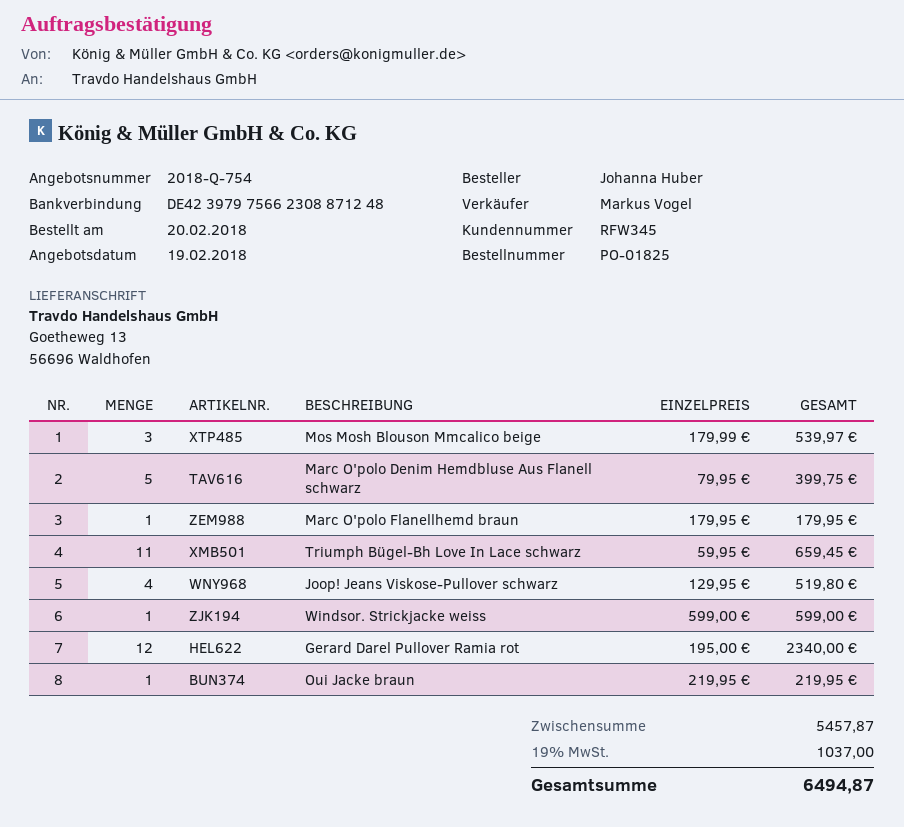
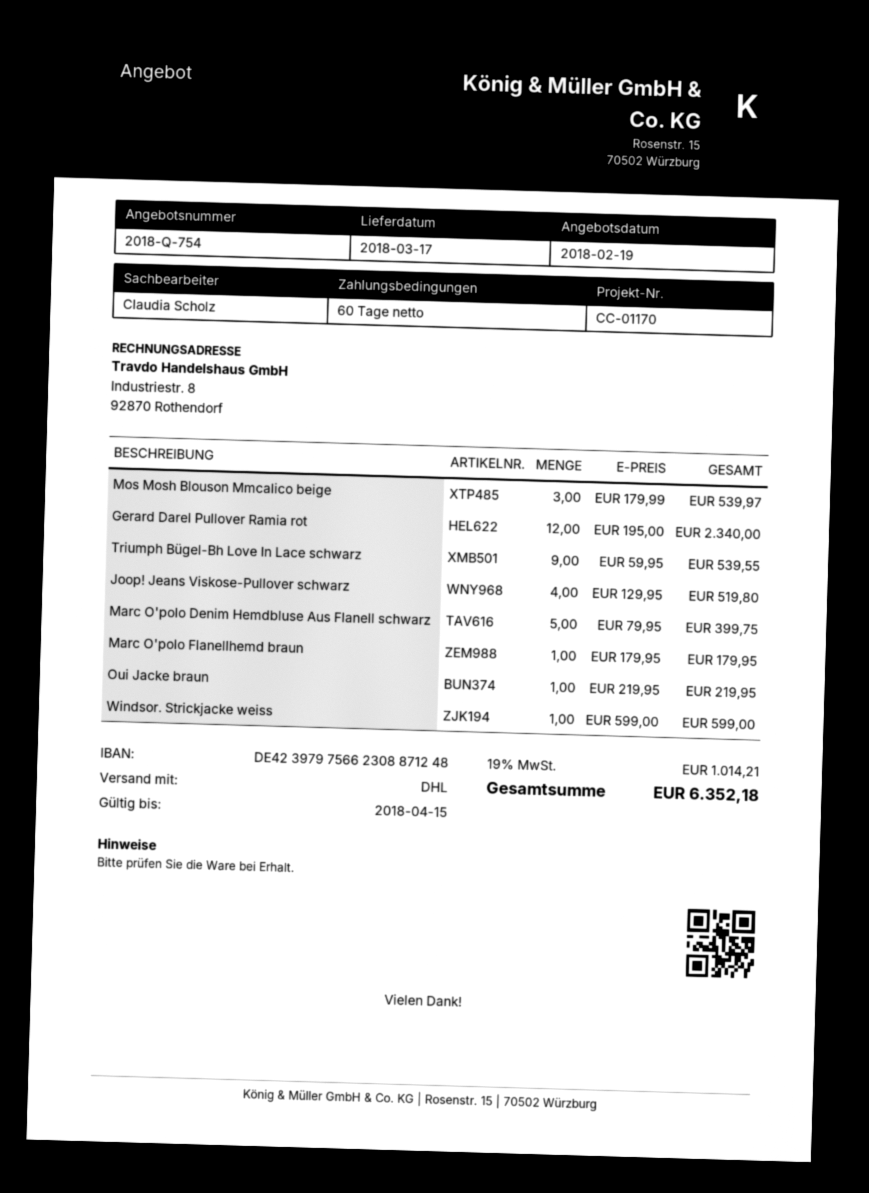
sales rep: Markus Vogel -> Claudia Scholz
Triumph Bügel-Bh Love In Lace schwarz: 11 x 59.95 = 659.45 -> 9 x 59.95 = 539.55
tax: 19% = 1037.00 -> 19% = 1014.21
total: 6494.87 -> 6352.18

